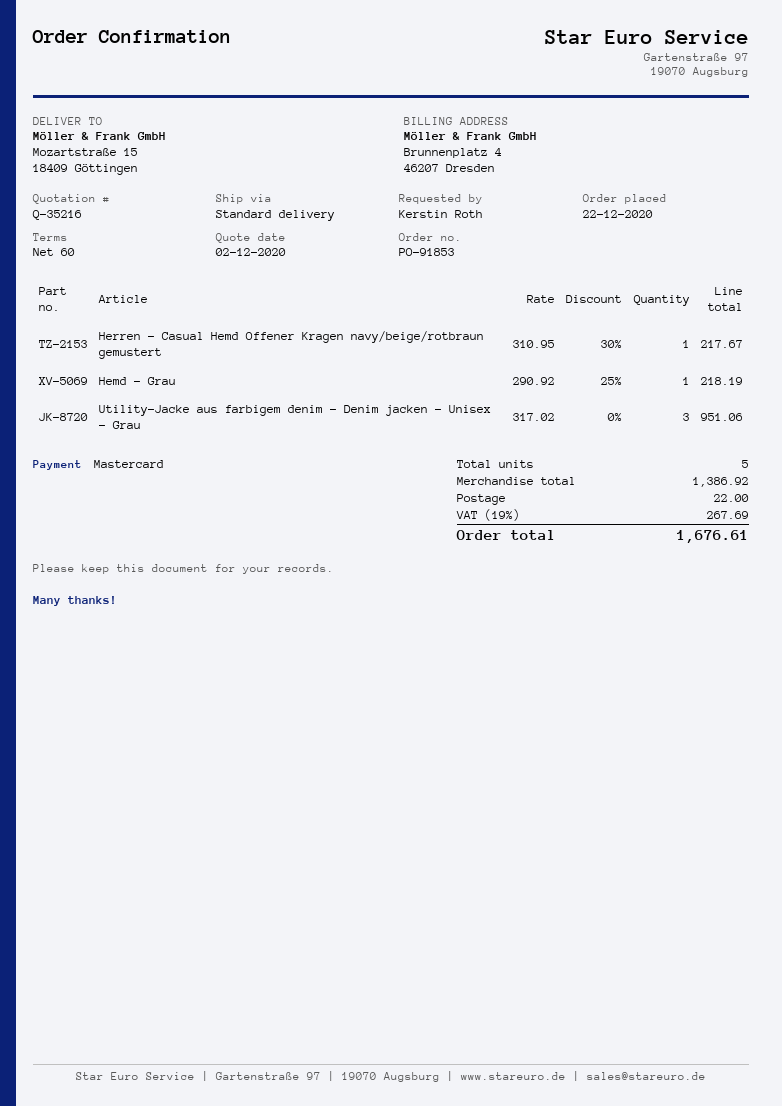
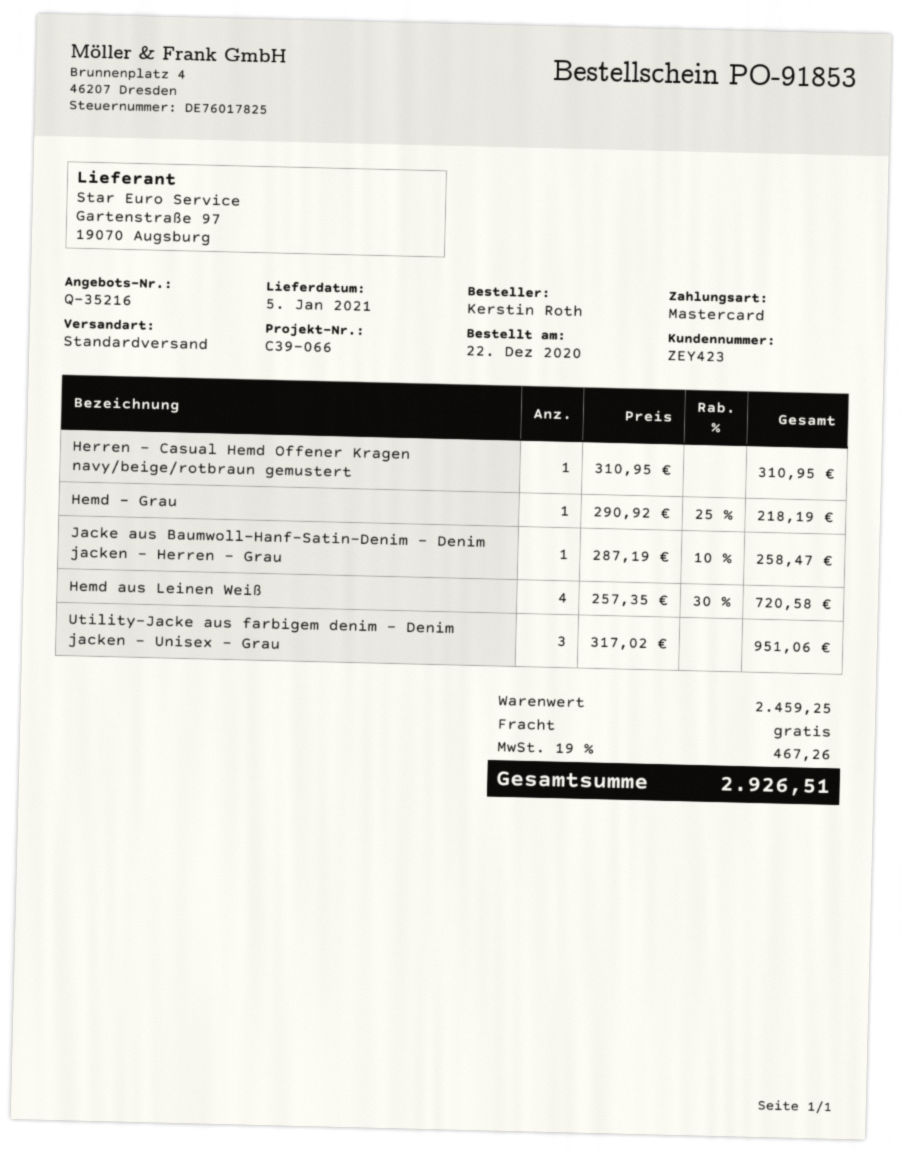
Herren - Casual Hemd Offener Kragen navy/beige/rotbraun gemustert: 1 x 310.95 - 30% = 217.67 -> 1 x 310.95 = 310.95
Jacke aus Baumwoll-Hanf-Satin-Denim - Denim jacken - Herren - Grau: none -> 1 x 287.19 - 10% = 258.47
Hemd aus Leinen Weiß: none -> 4 x 257.35 - 30% = 720.58
subtotal: 1386.92 -> 2459.25
shipping: 22.00 -> 0.00
tax: 19% = 267.69 -> 19% = 467.26
total: 1676.61 -> 2926.51

